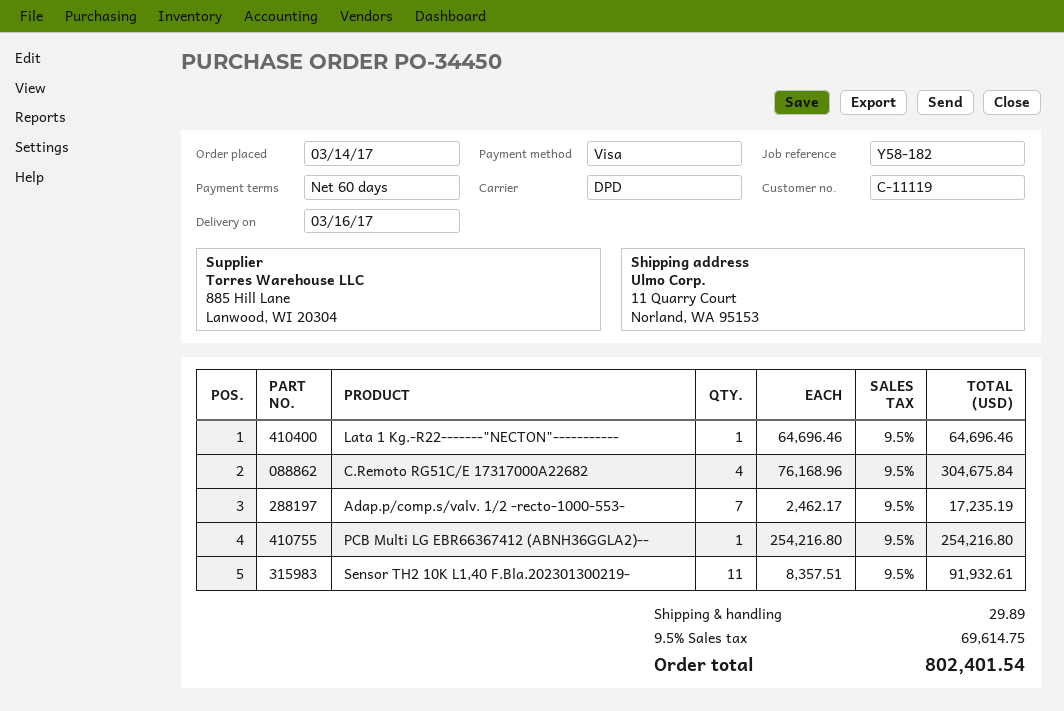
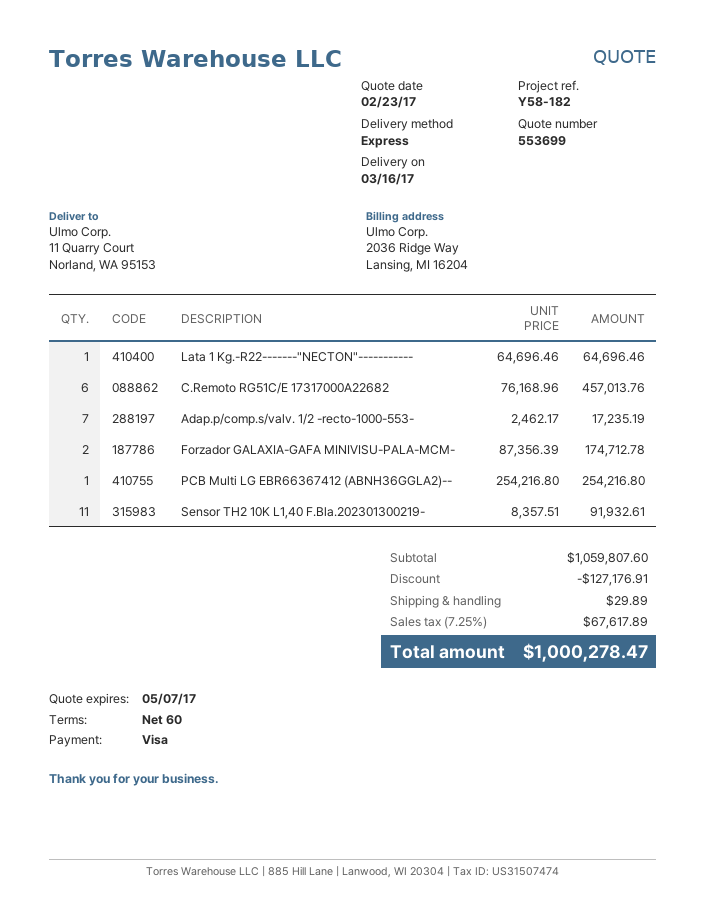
shipping method: DPD -> express
C.Remoto RG51C/E 17317000A22682: 4 x 76168.96 = 304675.84 -> 6 x 76168.96 = 457013.76
Forzador GALAXIA-GAFA MINIVISU-PALA-MCM-: none -> 2 x 87356.39 = 174712.78
discount: none -> 127176.91
tax: 9.5% = 69614.75 -> 7.25% = 67617.89
total: 802401.54 -> 1000278.47

